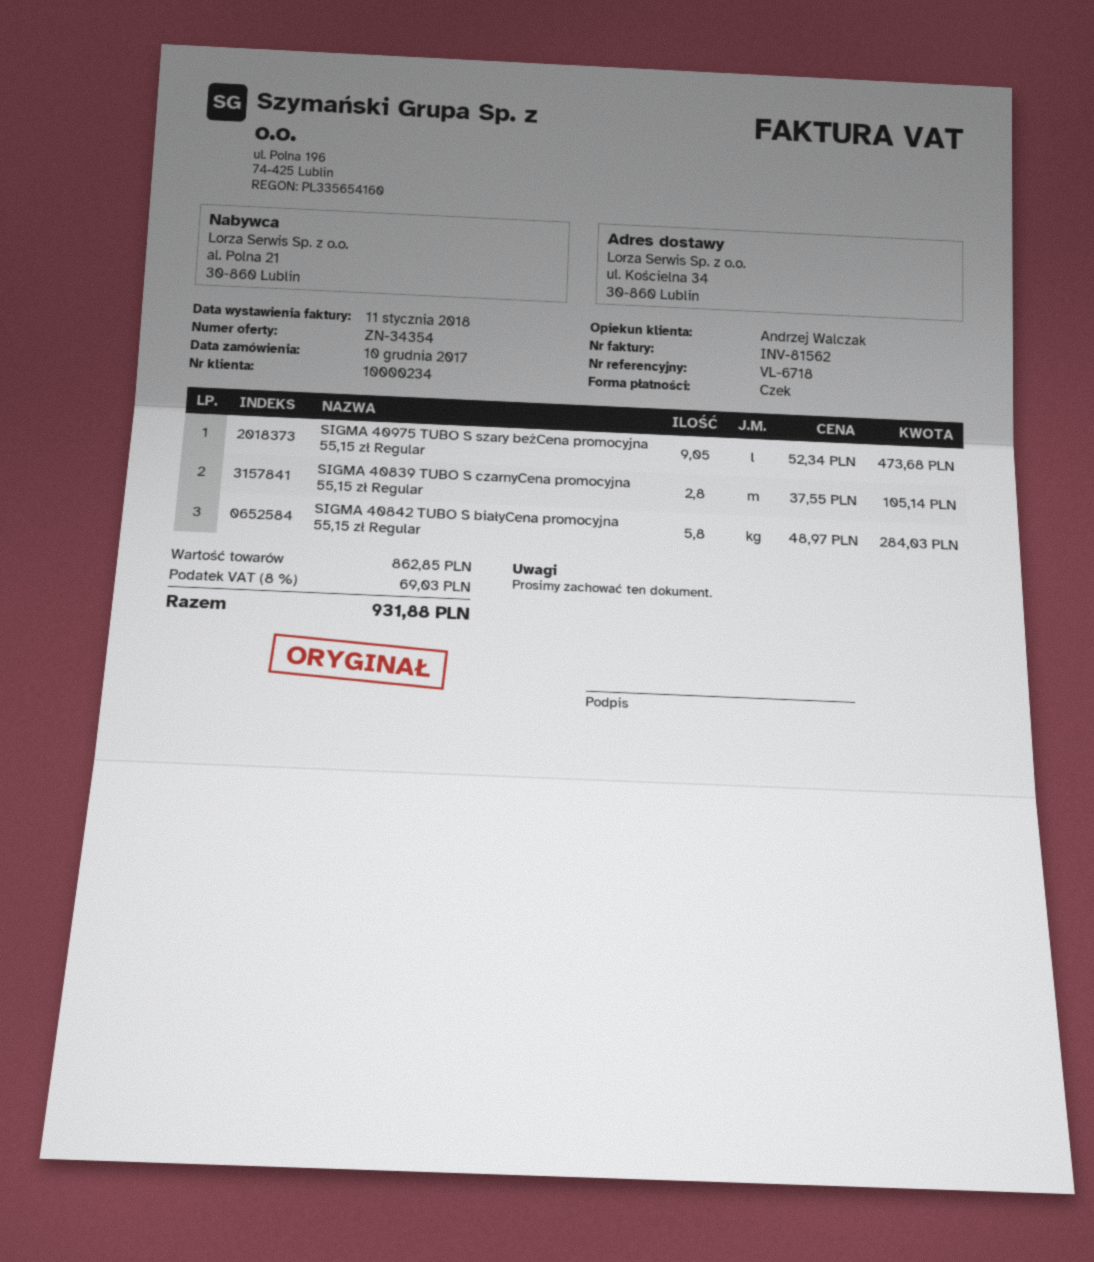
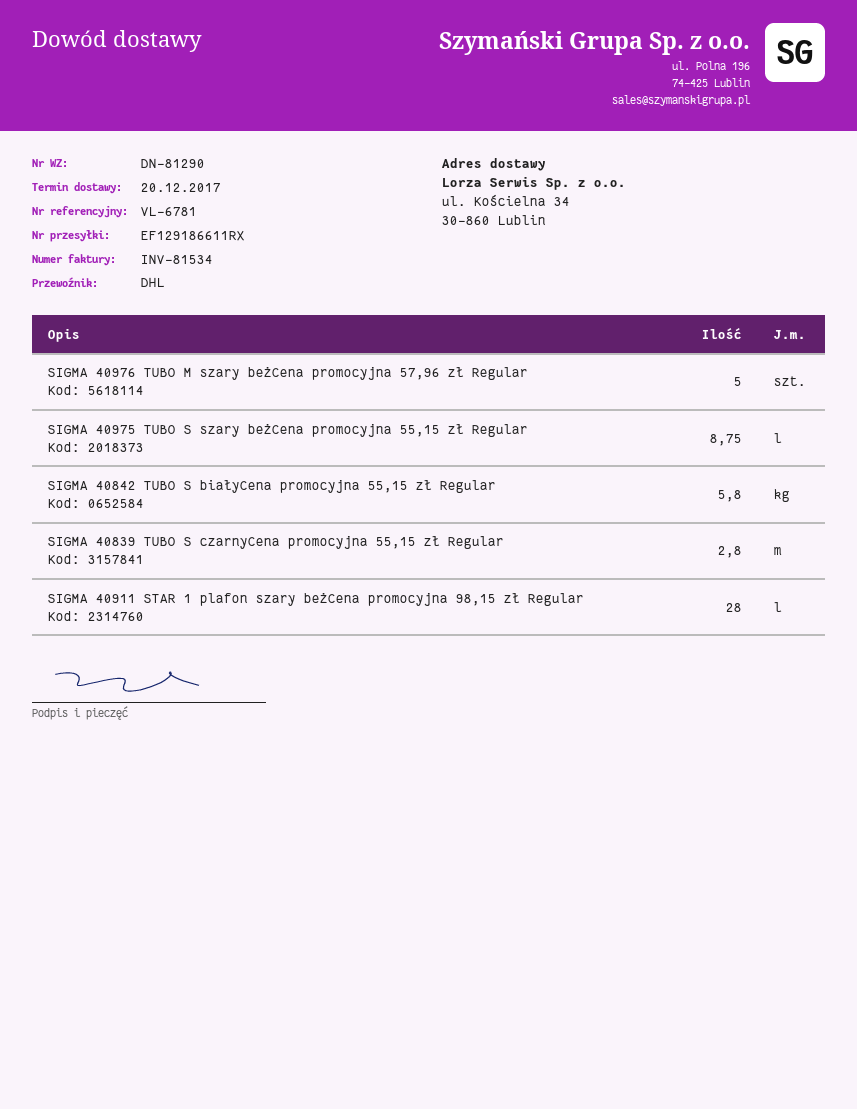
invoice number: INV-81562 -> INV-81534
reference: VL-6718 -> VL-6781
SIGMA 40975 TUBO S szary beżCena promocyjna 55,15 zł Regular: 9.05 -> 8.75
SIGMA 40976 TUBO M szary beżCena promocyjna 57,96 zł Regular: none -> 5
SIGMA 40911 STAR 1 plafon szary beżCena promocyjna 98,15 zł Regular: none -> 28

